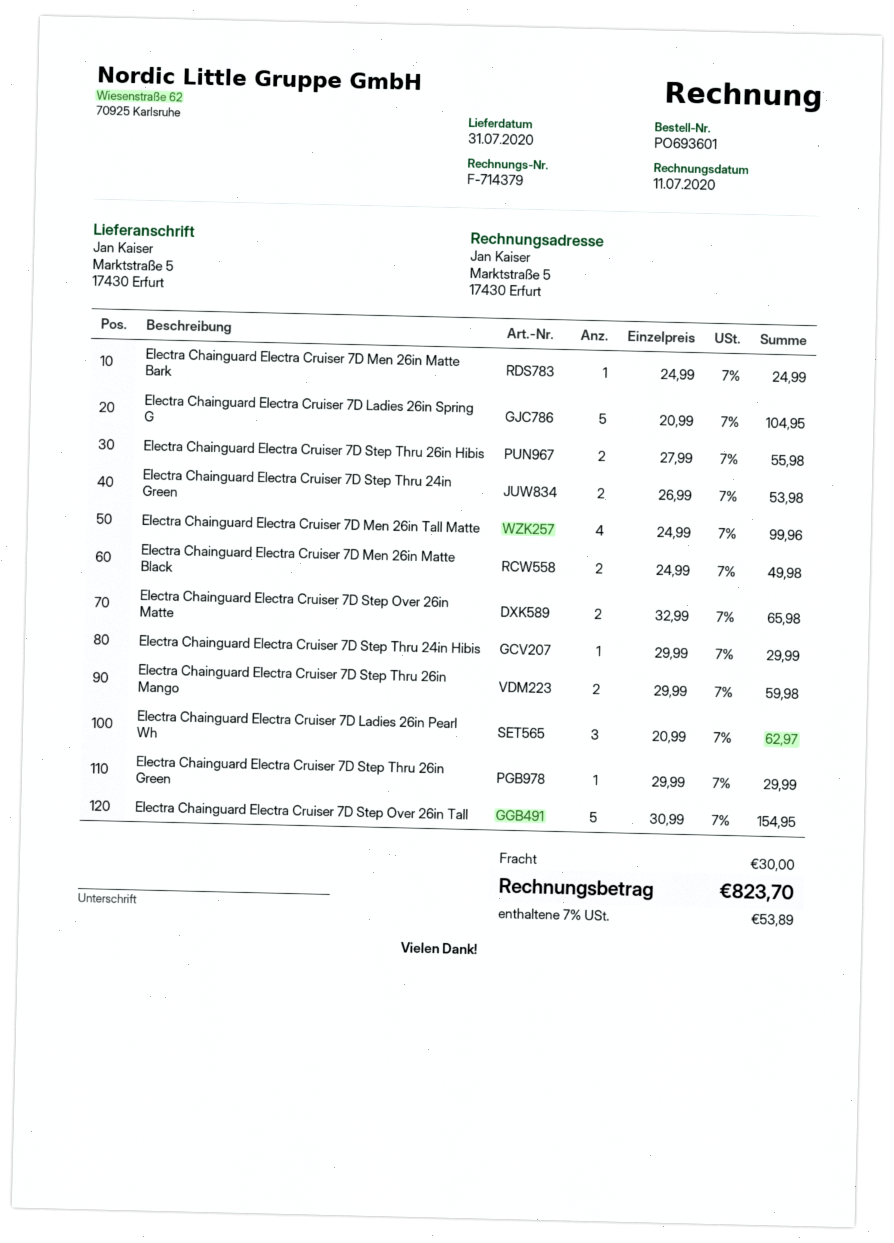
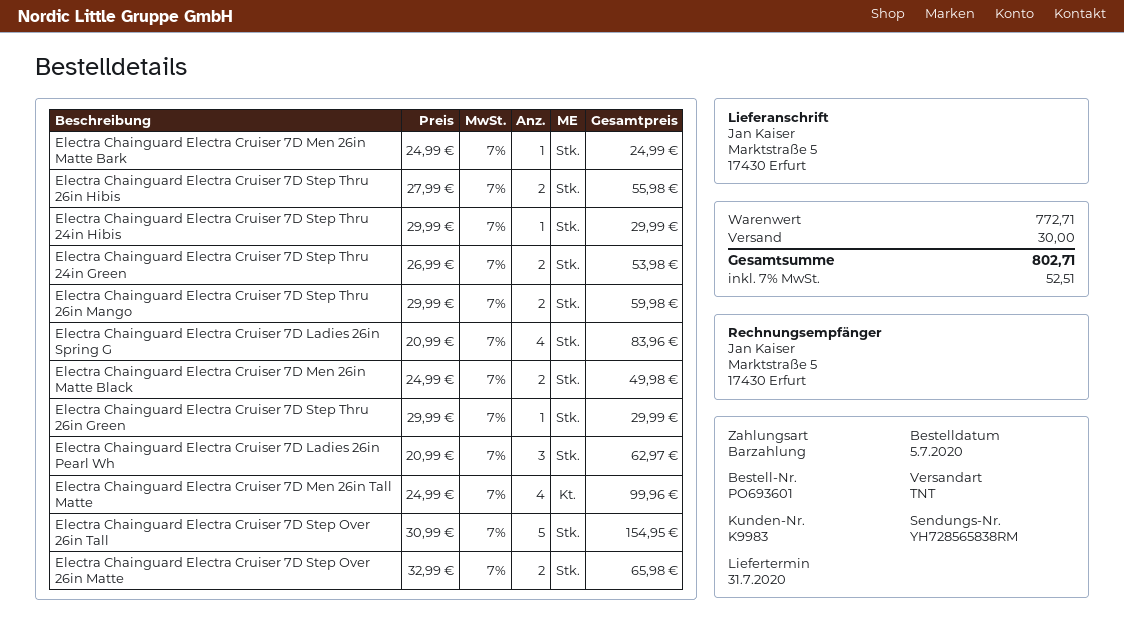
Electra Chainguard Electra Cruiser 7D Ladies 26in Spring G: 5 x 20.99 = 104.95 -> 4 x 20.99 = 83.96
tax: 7% = 53.89 -> 7% = 52.51
total: 823.70 -> 802.71

